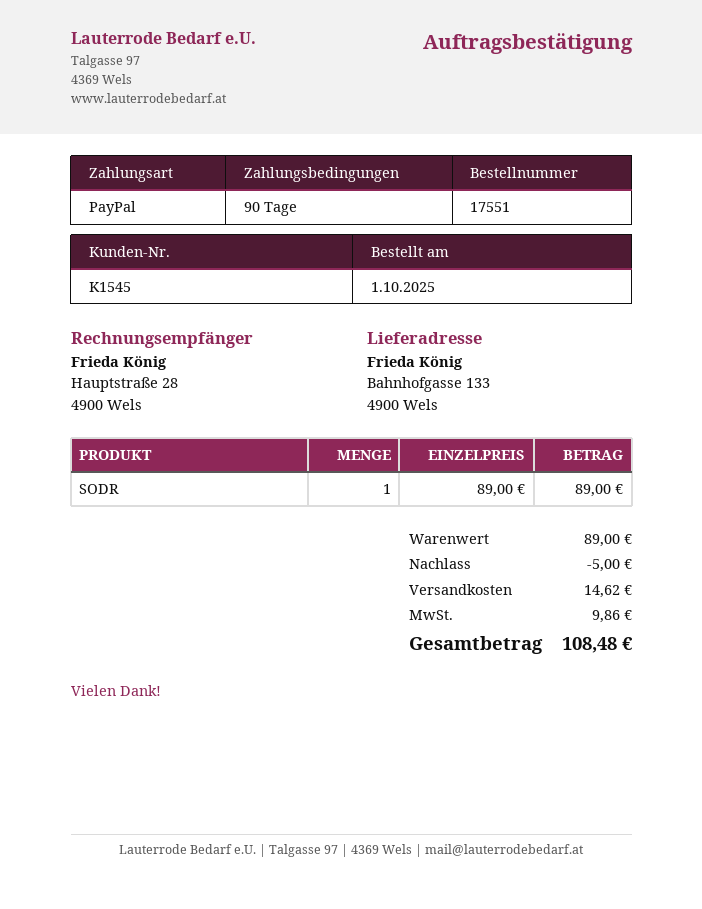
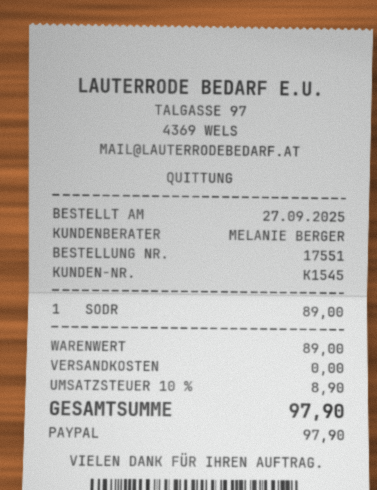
order date: 2025-10-01 -> 2025-09-27
discount: 5.00 -> none
shipping: 14.62 -> 0.00
tax: 9.86 -> 8.90
total: 108.48 -> 97.90

